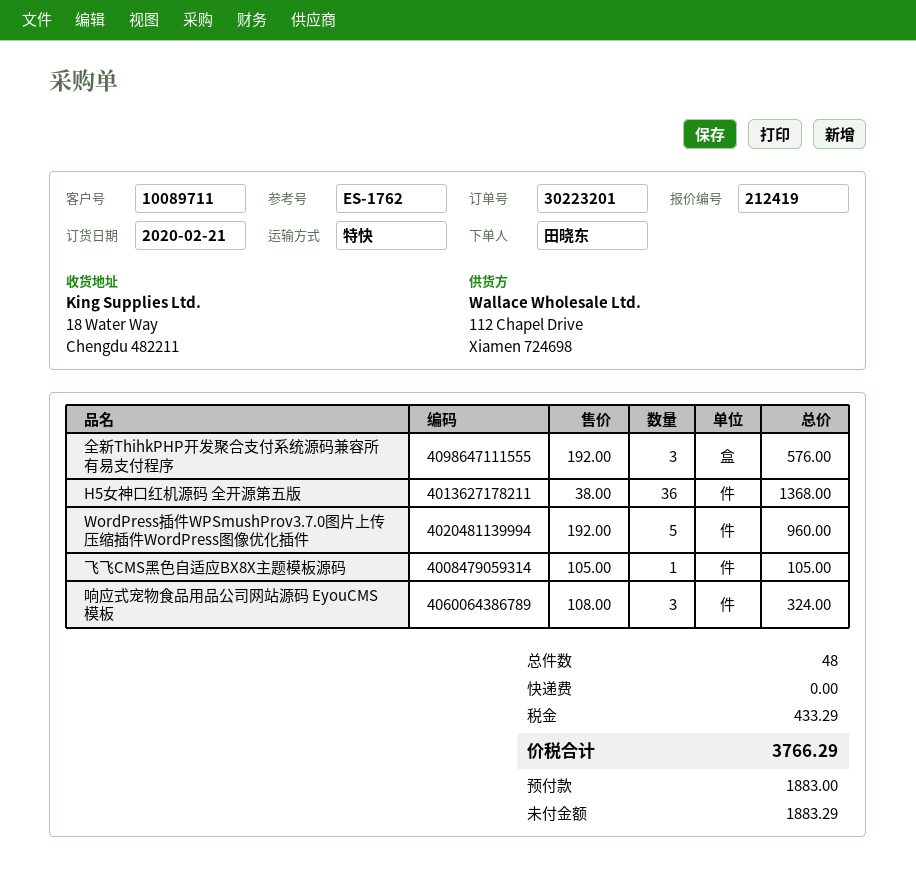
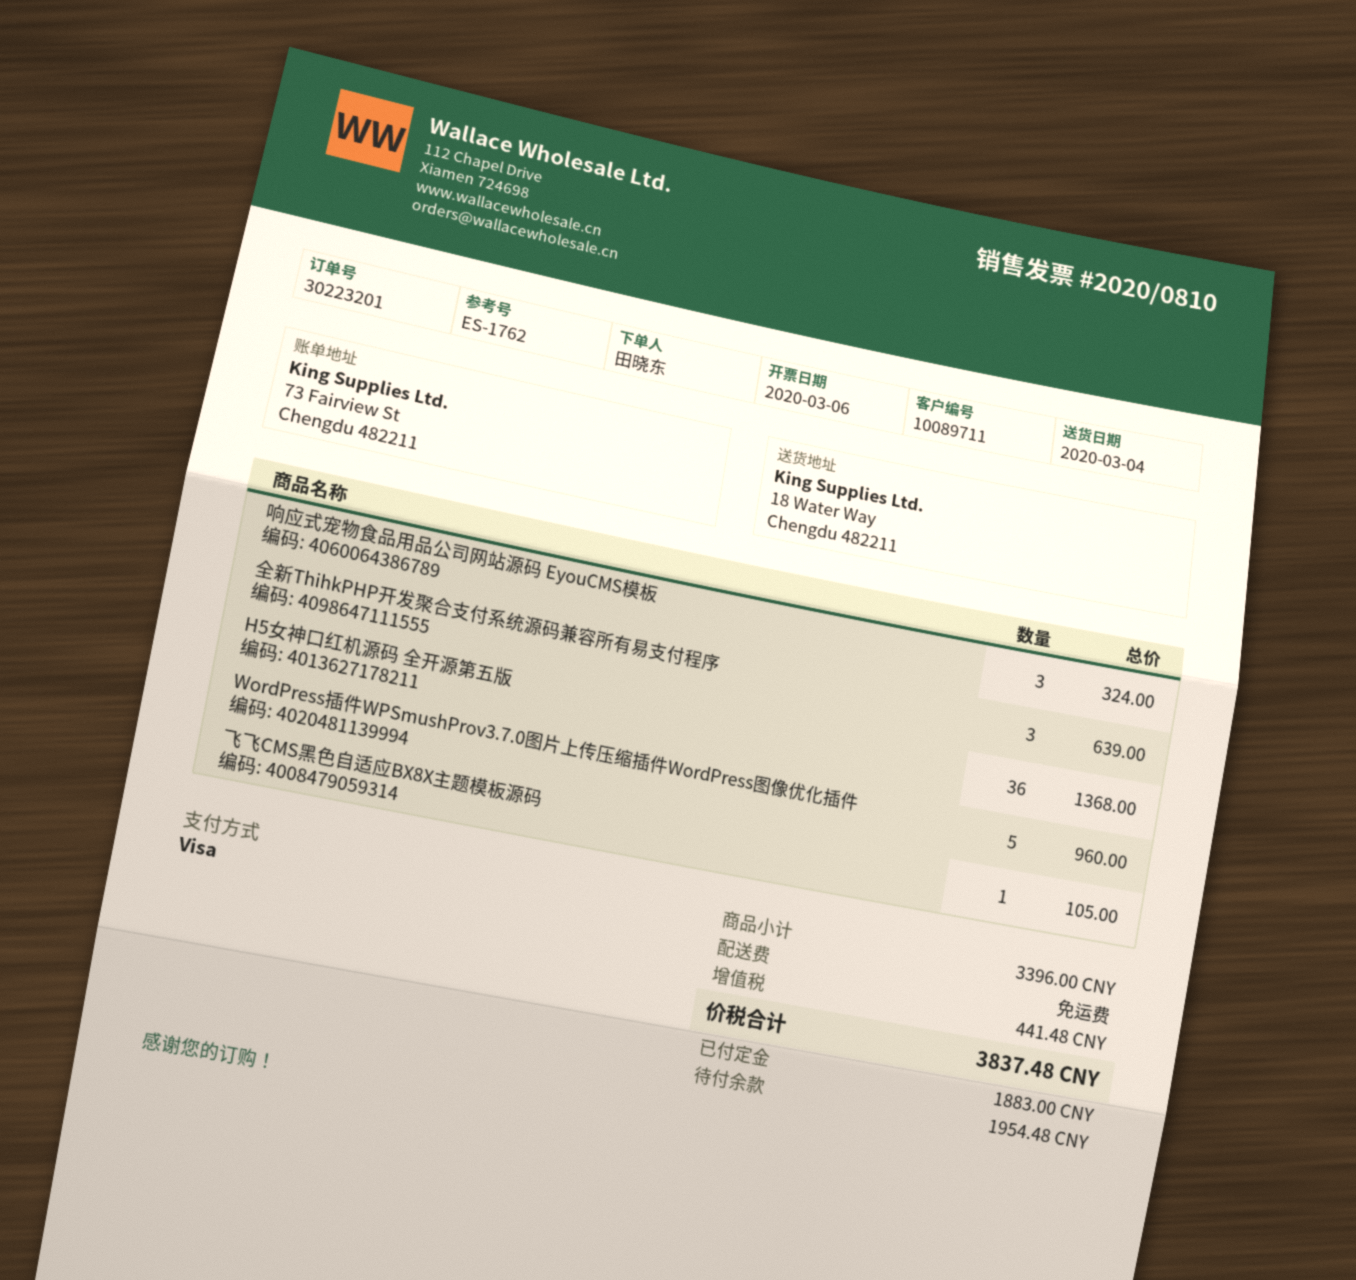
全新ThihkPHP开发聚合支付系统源码兼容所有易支付程序: 3 for 576.00 -> 3 for 639.00
tax: 433.29 -> 441.48
total: 3766.29 -> 3837.48
balance: 1883.29 -> 1954.48

